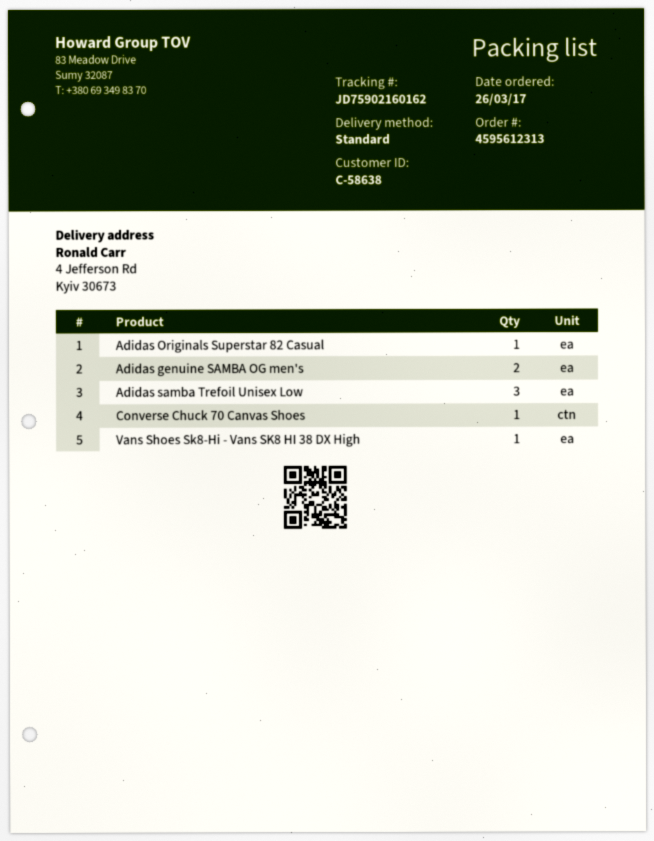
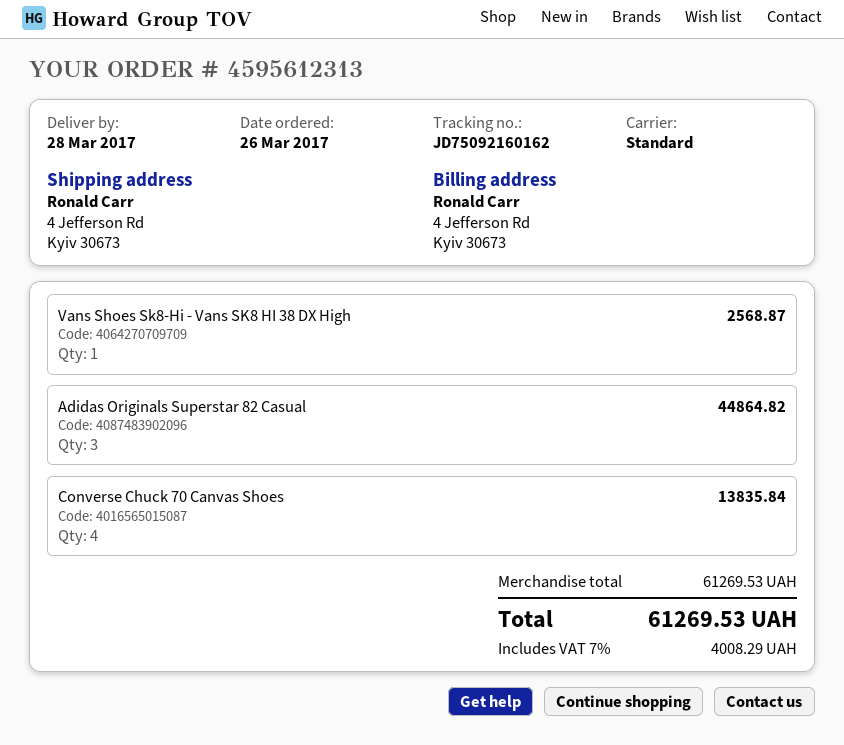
tracking number: JD75902160162 -> JD75092160162
Adidas Originals Superstar 82 Casual: 1 -> 3
Adidas genuine SAMBA OG men's: 2 -> none
Adidas samba Trefoil Unisex Low: 3 -> none
Converse Chuck 70 Canvas Shoes: 1 -> 4

